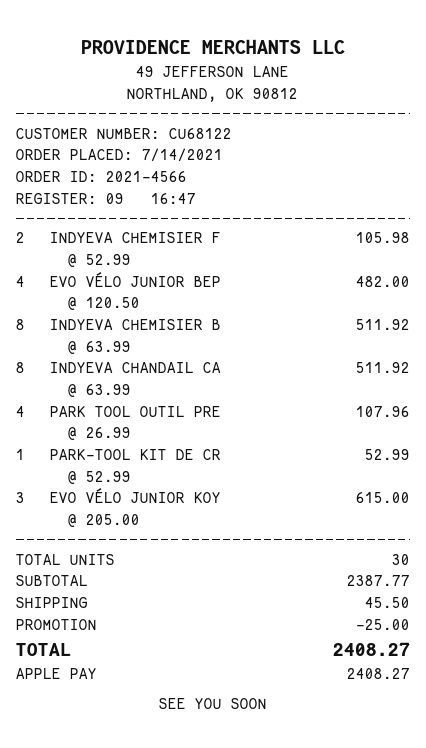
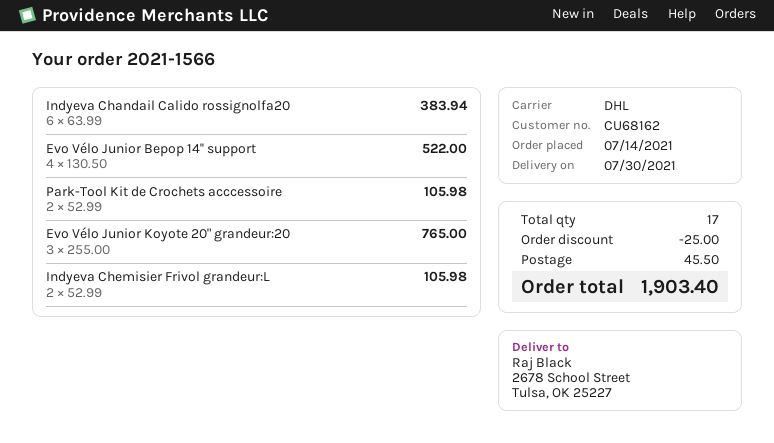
order number: 2021-4566 -> 2021-1566
customer number: CU68122 -> CU68162
EVO VÉLO JUNIOR BEP: 4 x 120.50 = 482.00 -> 4 x 130.50 = 522.00
INDYEVA CHEMISIER B: 8 x 63.99 = 511.92 -> none
INDYEVA CHANDAIL CA: 8 x 63.99 = 511.92 -> 6 x 63.99 = 383.94
PARK TOOL OUTIL PRE: 4 x 26.99 = 107.96 -> none
PARK-TOOL KIT DE CR: 1 x 52.99 = 52.99 -> 2 x 52.99 = 105.98
EVO VÉLO JUNIOR KOY: 3 x 205.00 = 615.00 -> 3 x 255.00 = 765.00
total quantity: 30 -> 17
total: 2408.27 -> 1903.40

